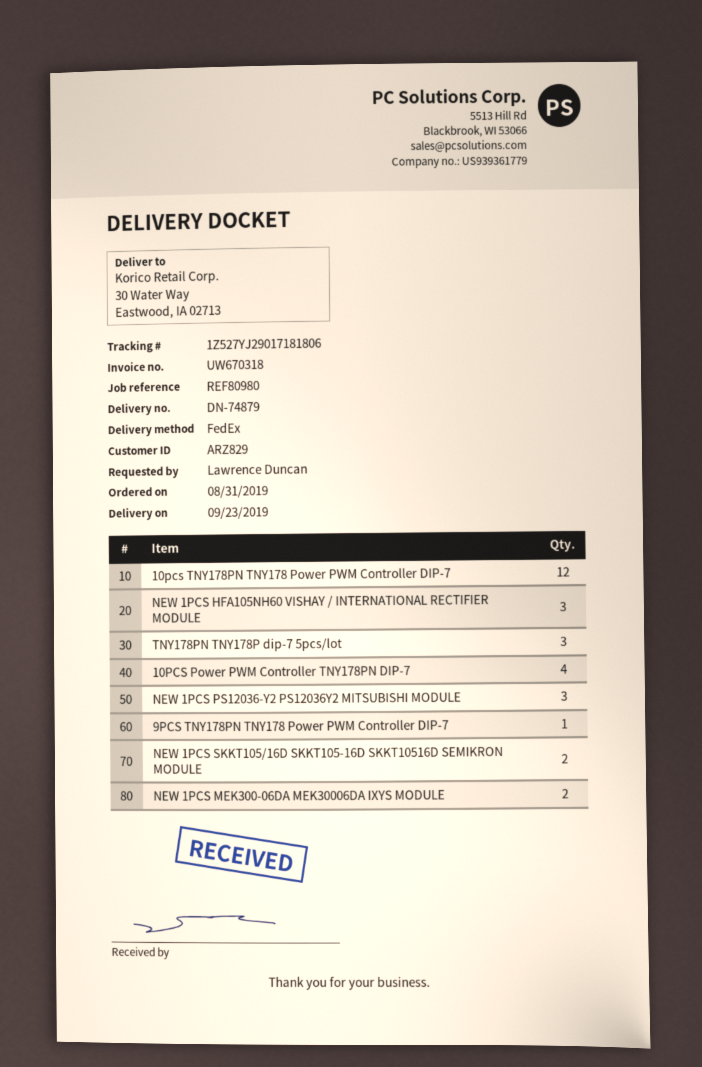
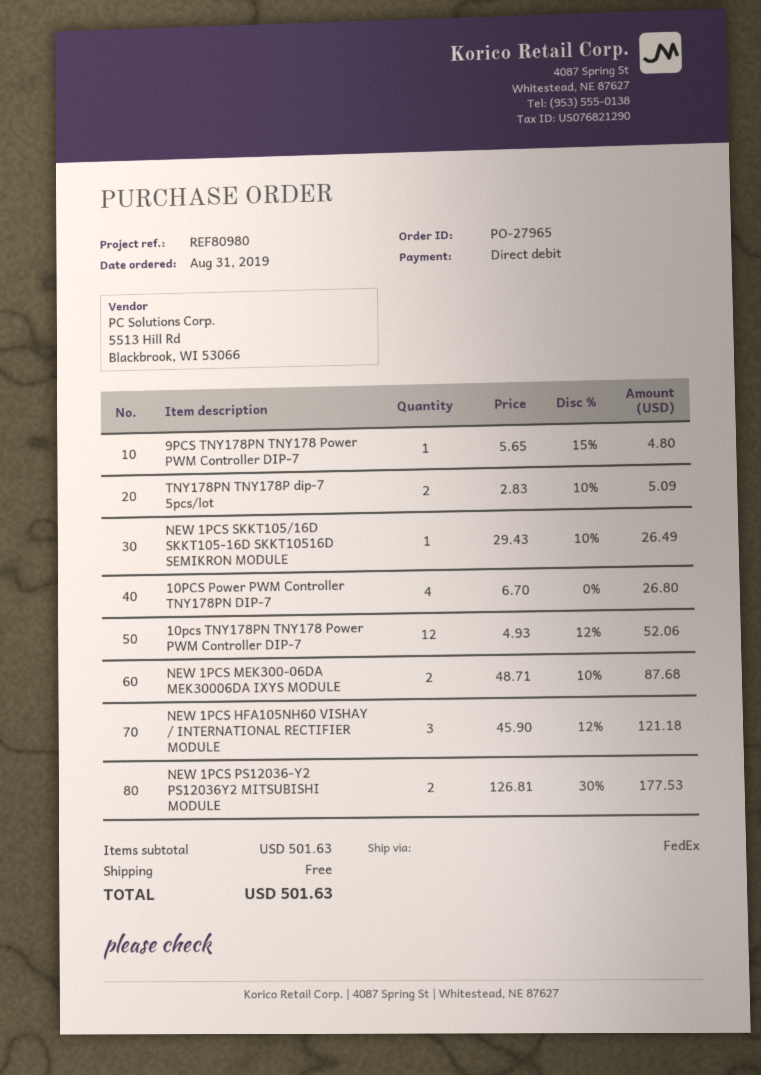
TNY178PN TNY178P dip-7 5pcs/lot: 3 -> 2
NEW 1PCS PS12036-Y2 PS12036Y2 MITSUBISHI MODULE: 3 -> 2
NEW 1PCS SKKT105/16D SKKT105-16D SKKT10516D SEMIKRON MODULE: 2 -> 1

